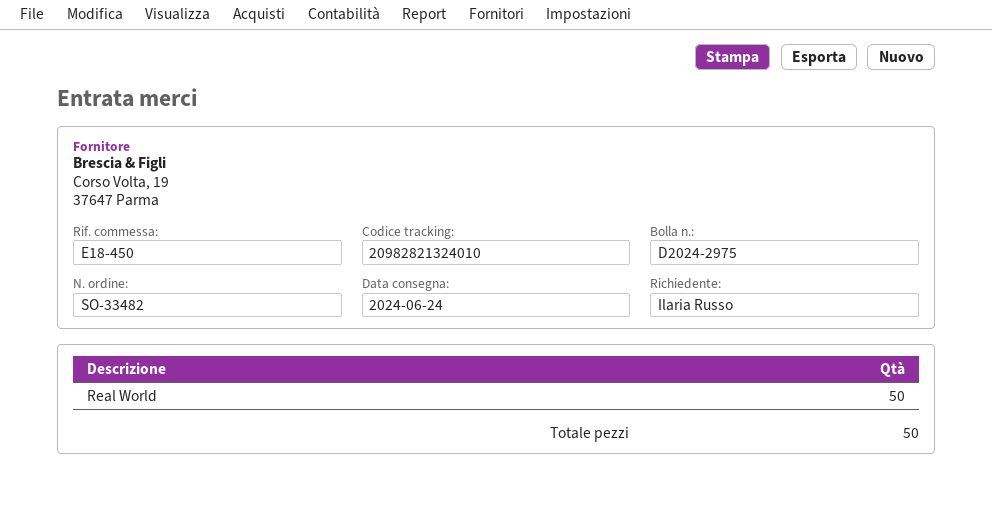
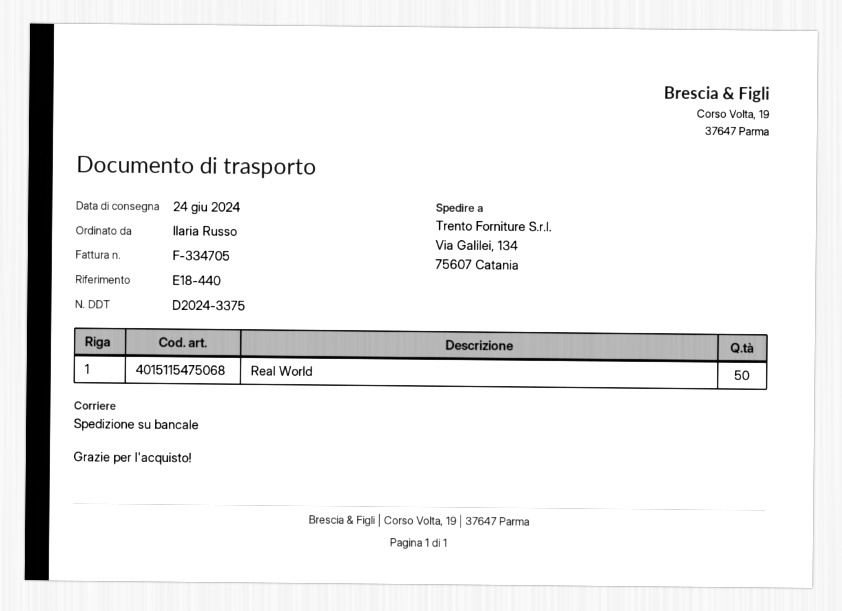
delivery note number: D2024-2975 -> D2024-3375
reference: E18-450 -> E18-440

